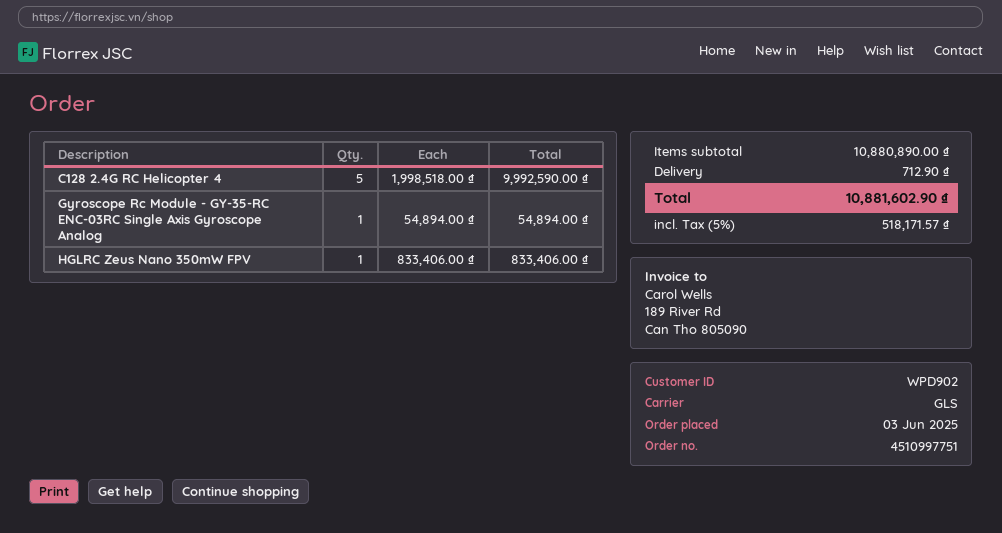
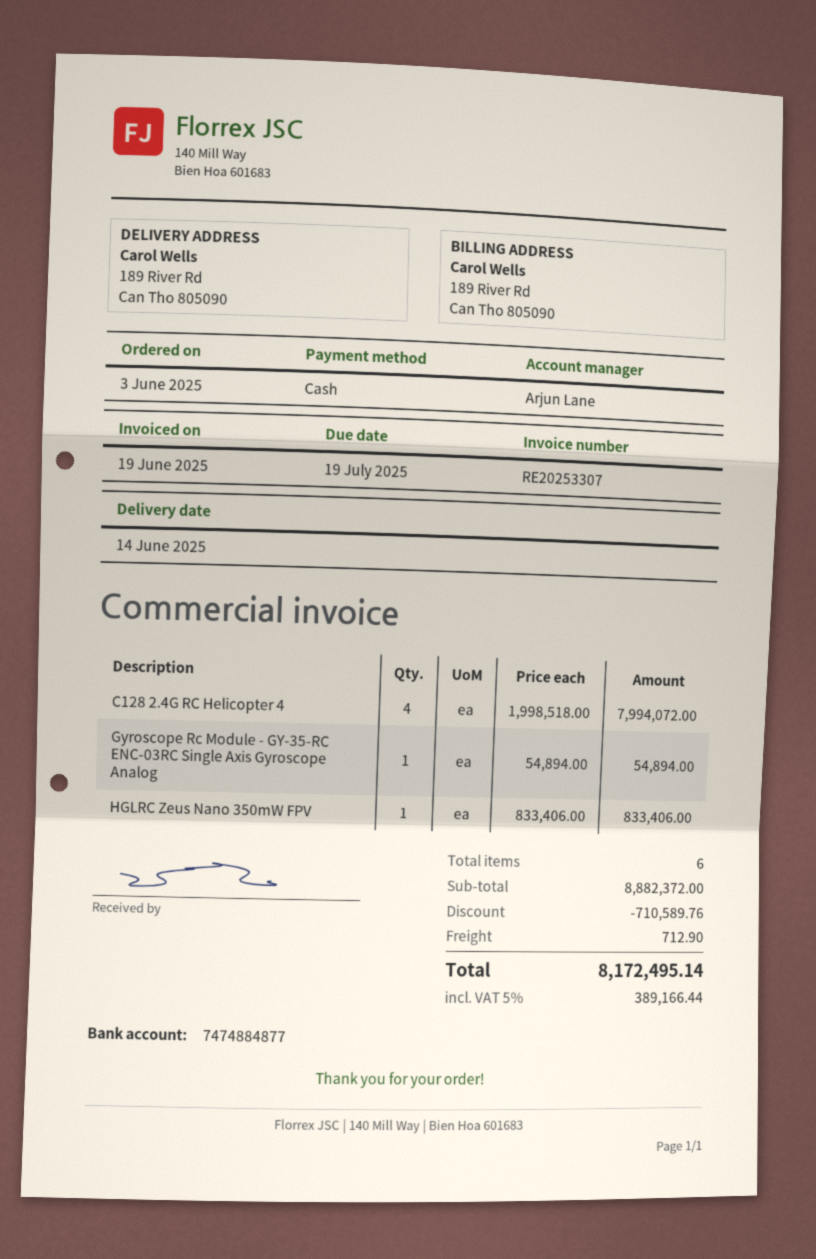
C128 2.4G RC Helicopter 4: 5 x 1998518.00 = 9992590.00 -> 4 x 1998518.00 = 7994072.00
subtotal: 10880890.00 -> 8882372.00
discount: none -> 710589.76
tax: 5% = 518171.57 -> 5% = 389166.44
total: 10881602.90 -> 8172495.14

